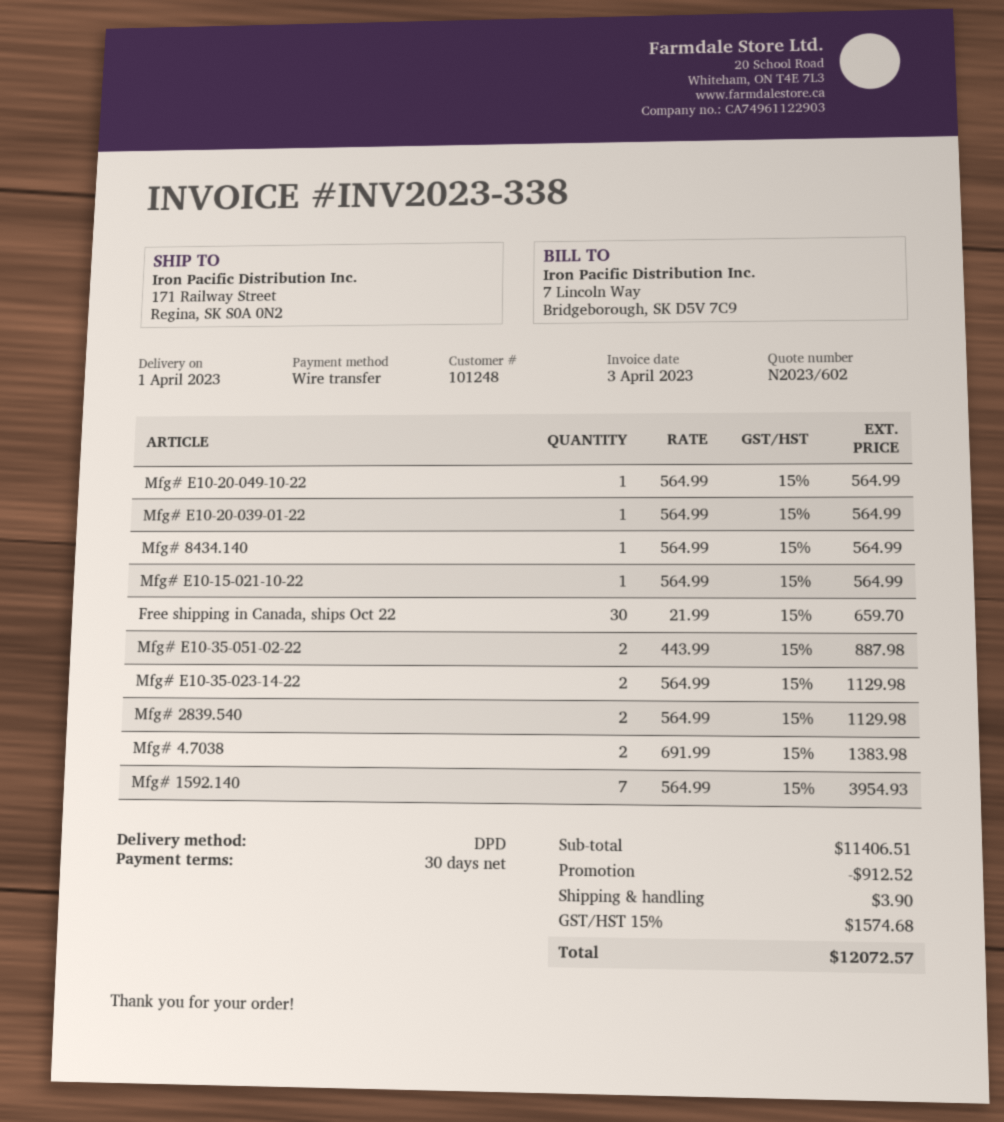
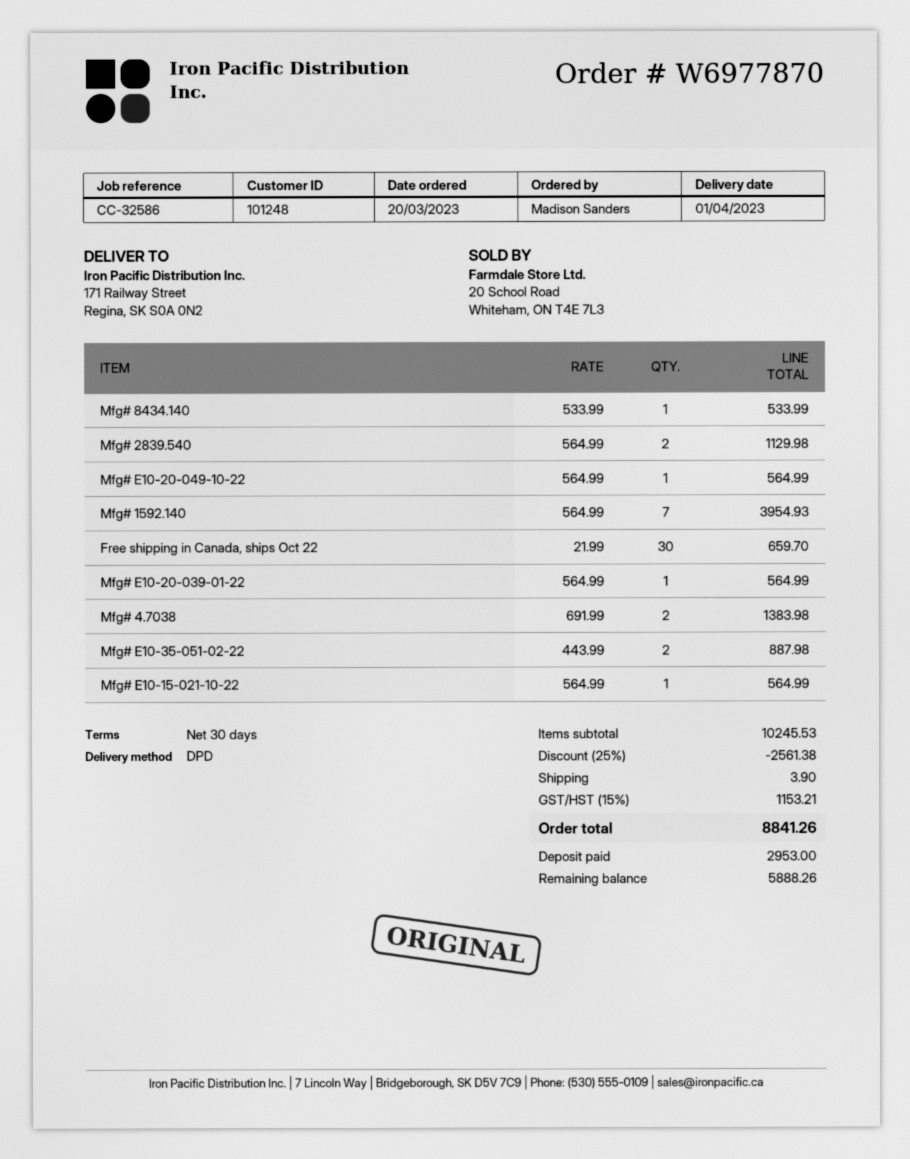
Mfg# 8434.140: 1 x 564.99 = 564.99 -> 1 x 533.99 = 533.99
Mfg# E10-35-023-14-22: 2 x 564.99 = 1129.98 -> none
subtotal: 11406.51 -> 10245.53
discount: 912.52 -> 2561.38
tax: 15% = 1574.68 -> 15% = 1153.21
total: 12072.57 -> 8841.26

